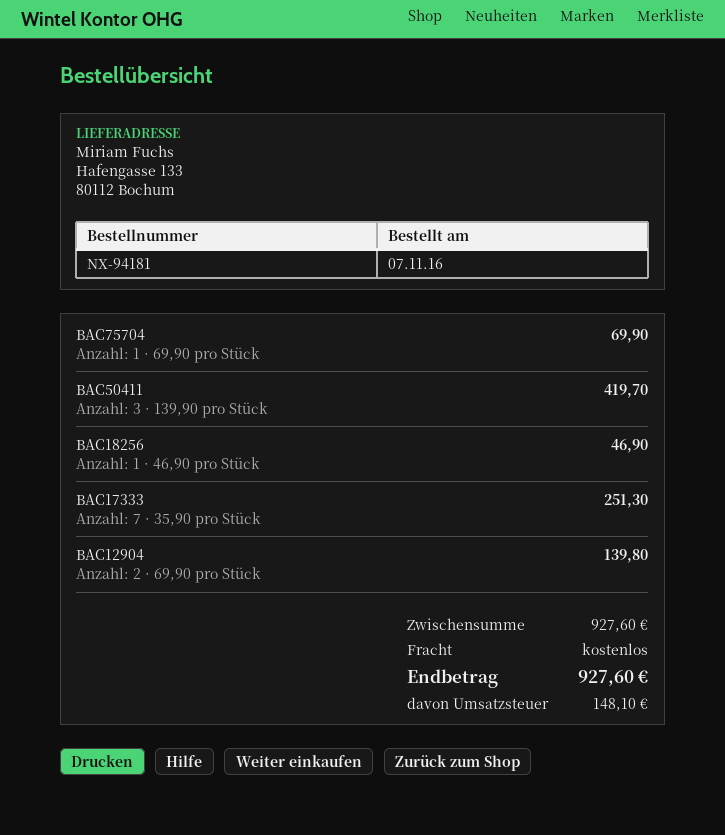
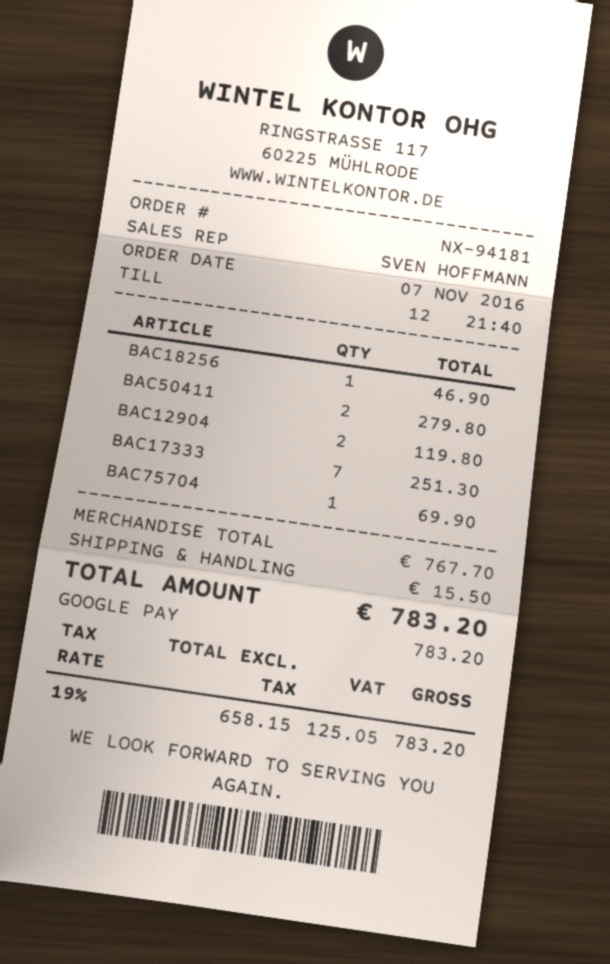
BAC50411: 3 for 419.70 -> 2 for 279.80
BAC12904: 2 for 139.80 -> 2 for 119.80
subtotal: 927.60 -> 767.70
shipping: 0.00 -> 15.50
tax: 148.10 -> 125.05
total: 927.60 -> 783.20

